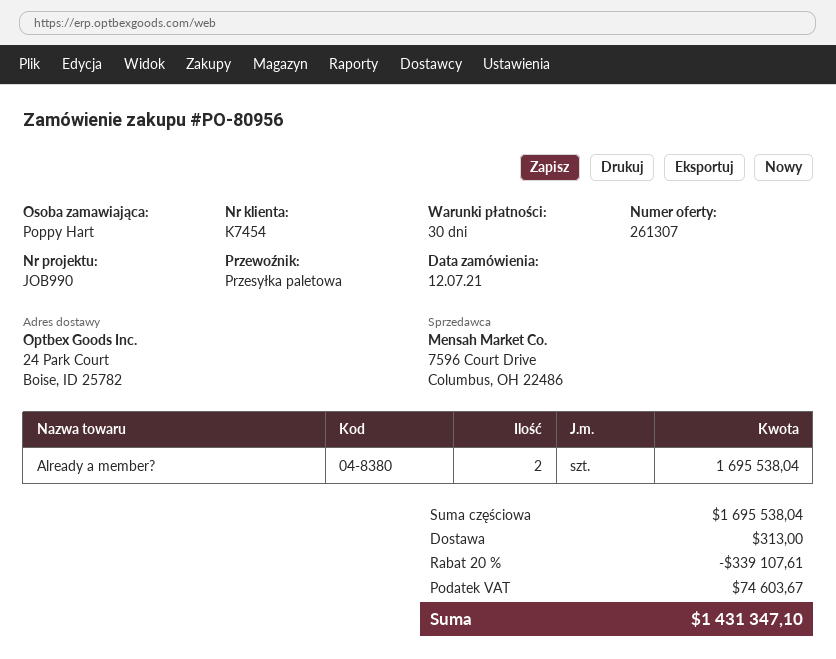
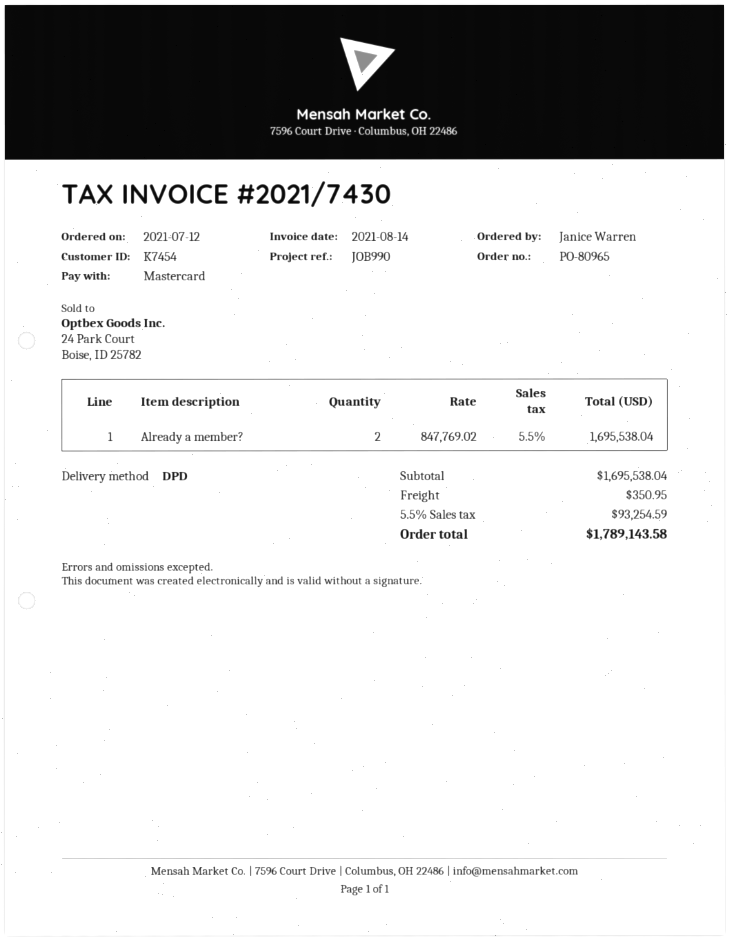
order number: PO-80956 -> PO-80965
ordered by: Poppy Hart -> Janice Warren
shipping method: pallet freight -> DPD
discount: 20% = 339107.61 -> none
shipping: 313.00 -> 350.95
tax: 74603.67 -> 93254.59
total: 1431347.10 -> 1789143.58

